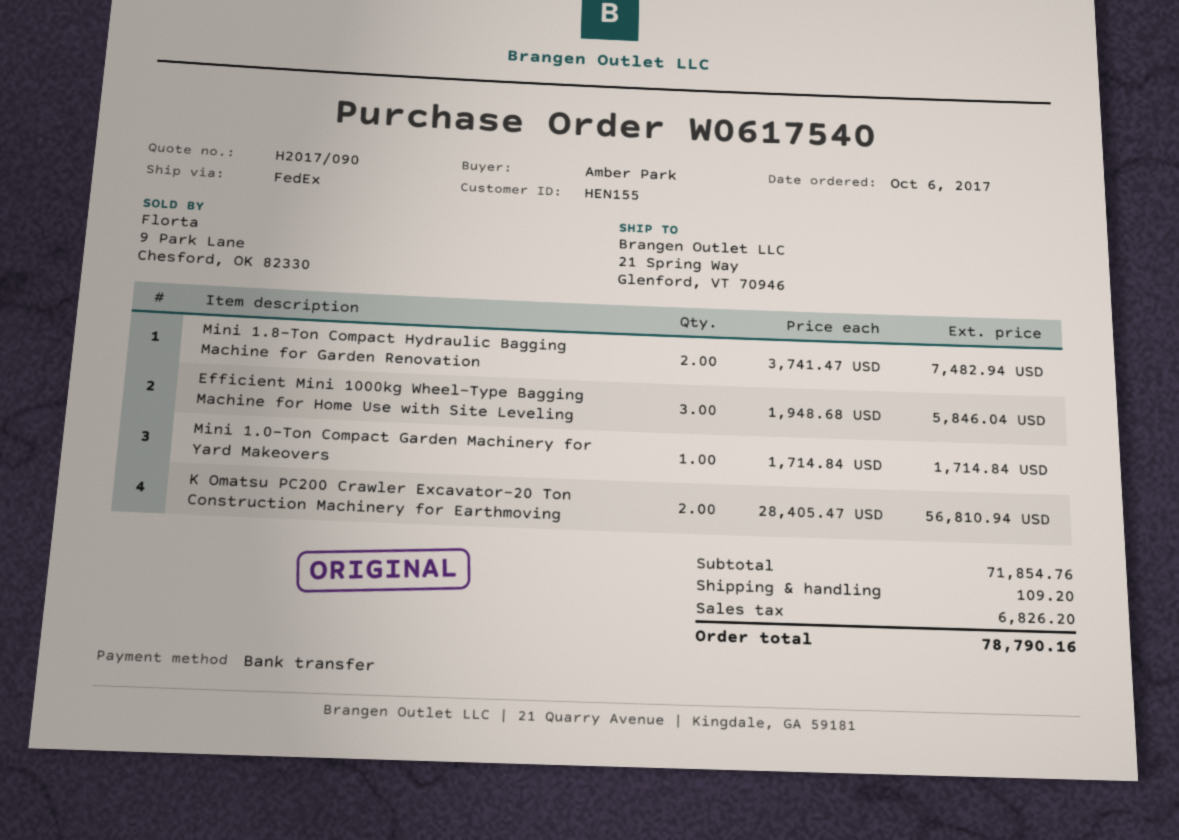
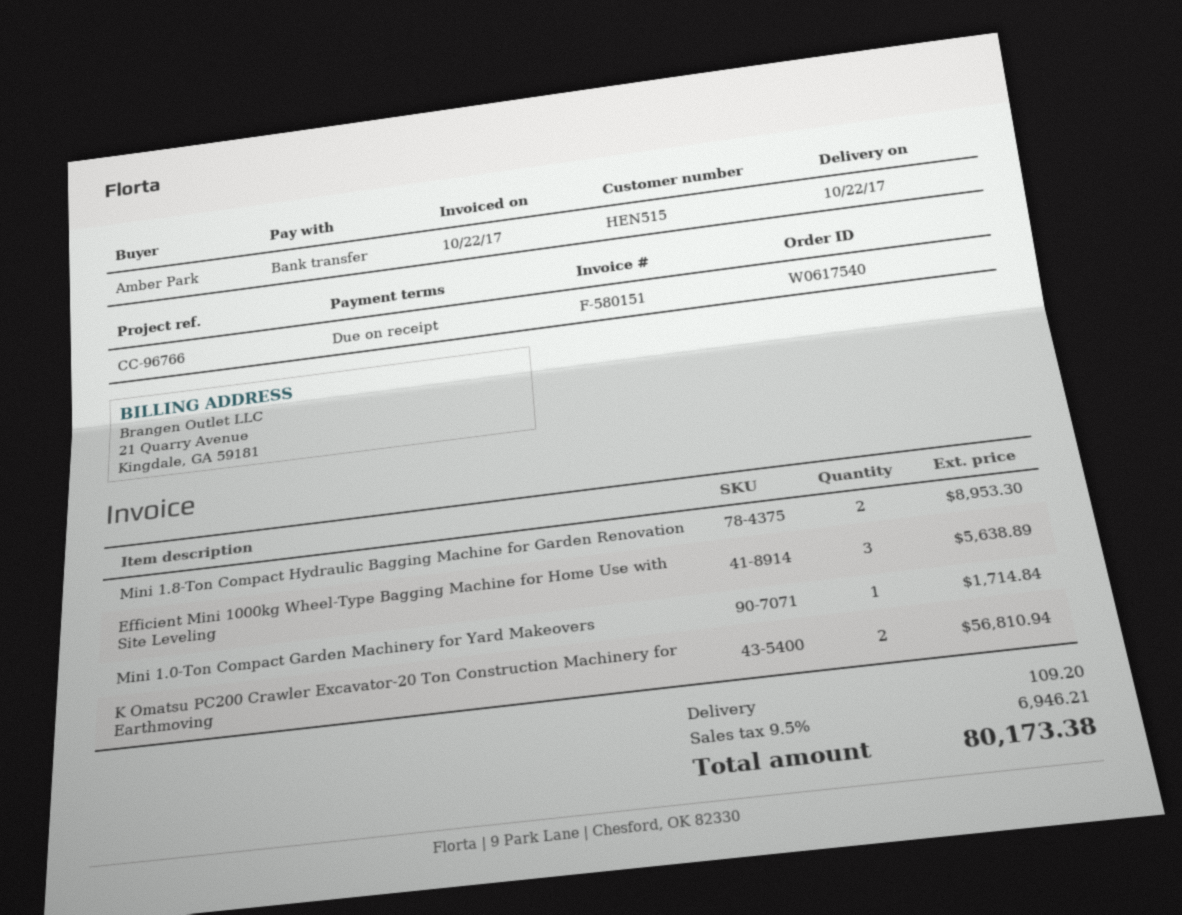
customer number: HEN155 -> HEN515
Mini 1.8-Ton Compact Hydraulic Bagging Machine for Garden Renovation: 2 for 7482.94 -> 2 for 8953.30
Efficient Mini 1000kg Wheel-Type Bagging Machine for Home Use with Site Leveling: 3 for 5846.04 -> 3 for 5638.89
tax: 6826.20 -> 6946.21
total: 78790.16 -> 80173.38

